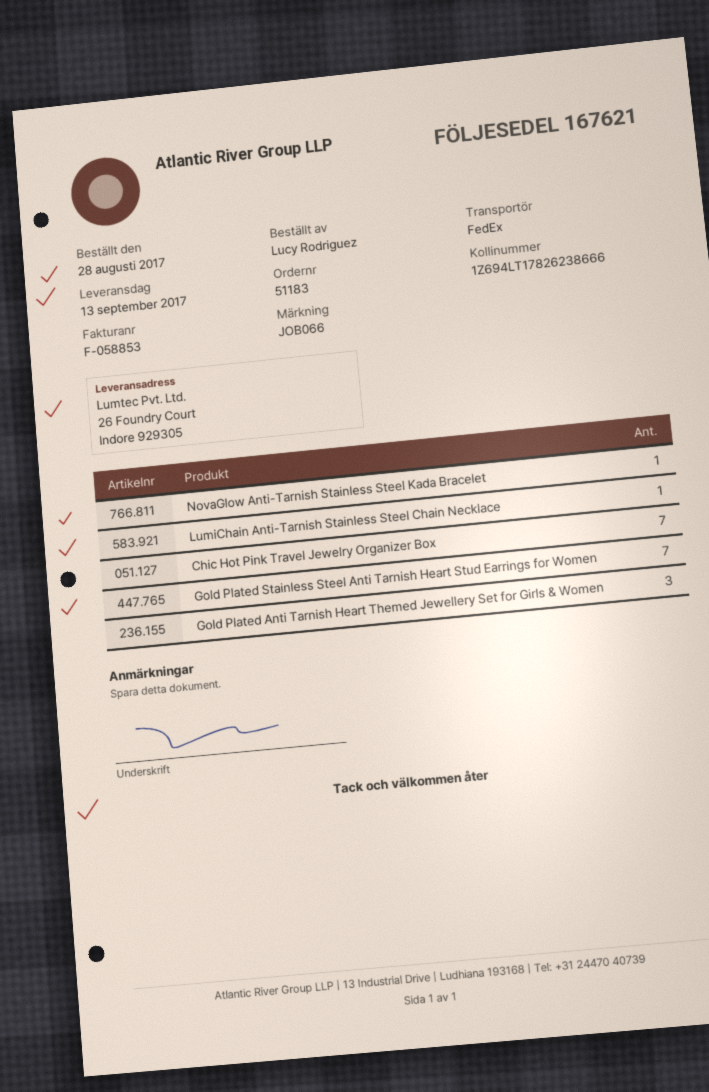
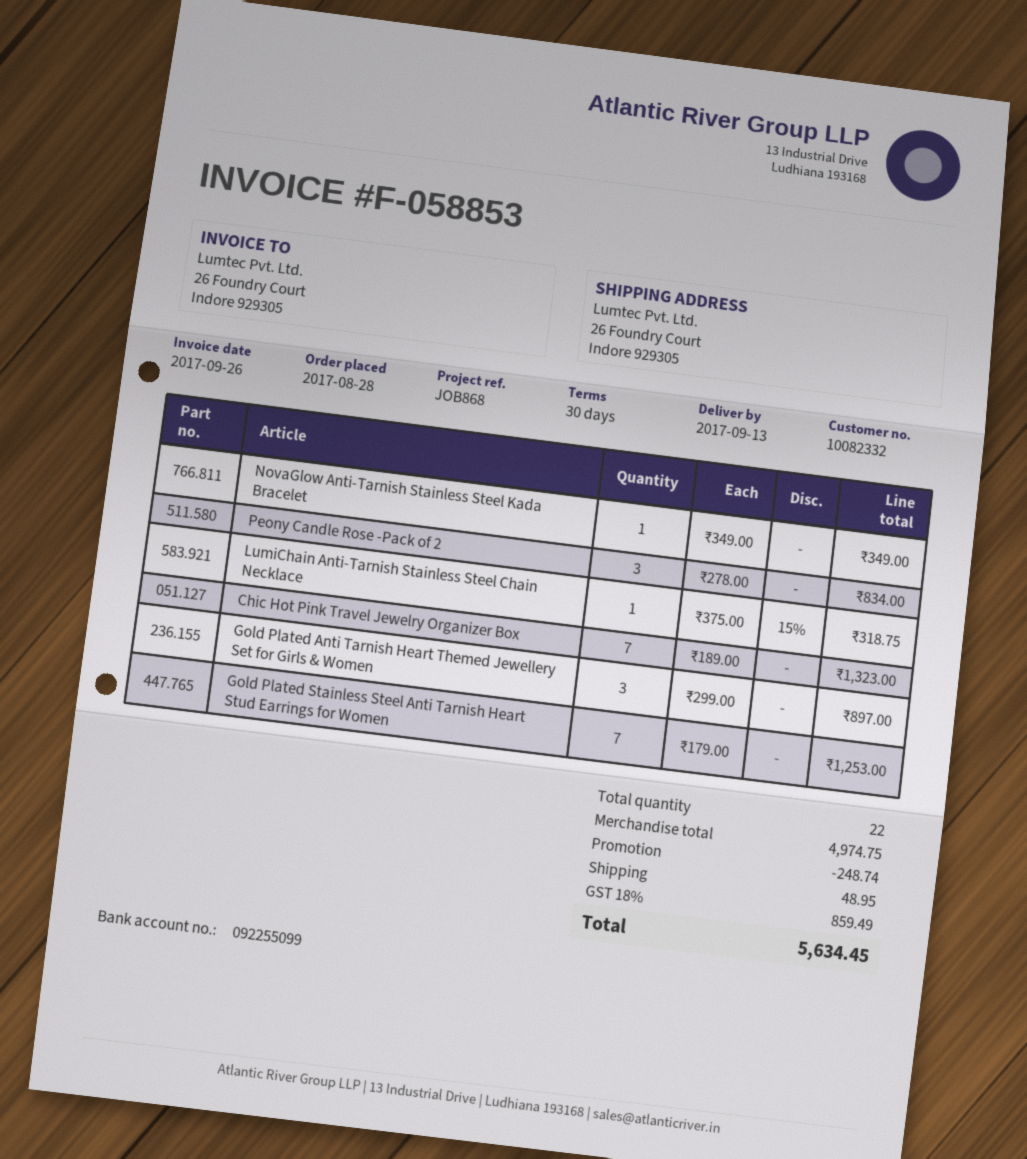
reference: JOB066 -> JOB868
Peony Candle Rose -Pack of 2: none -> 3

